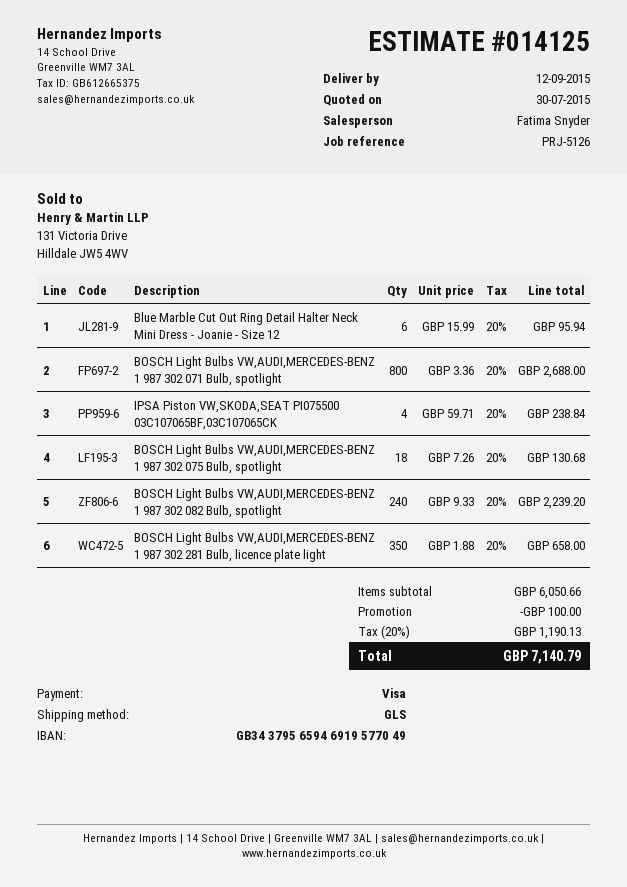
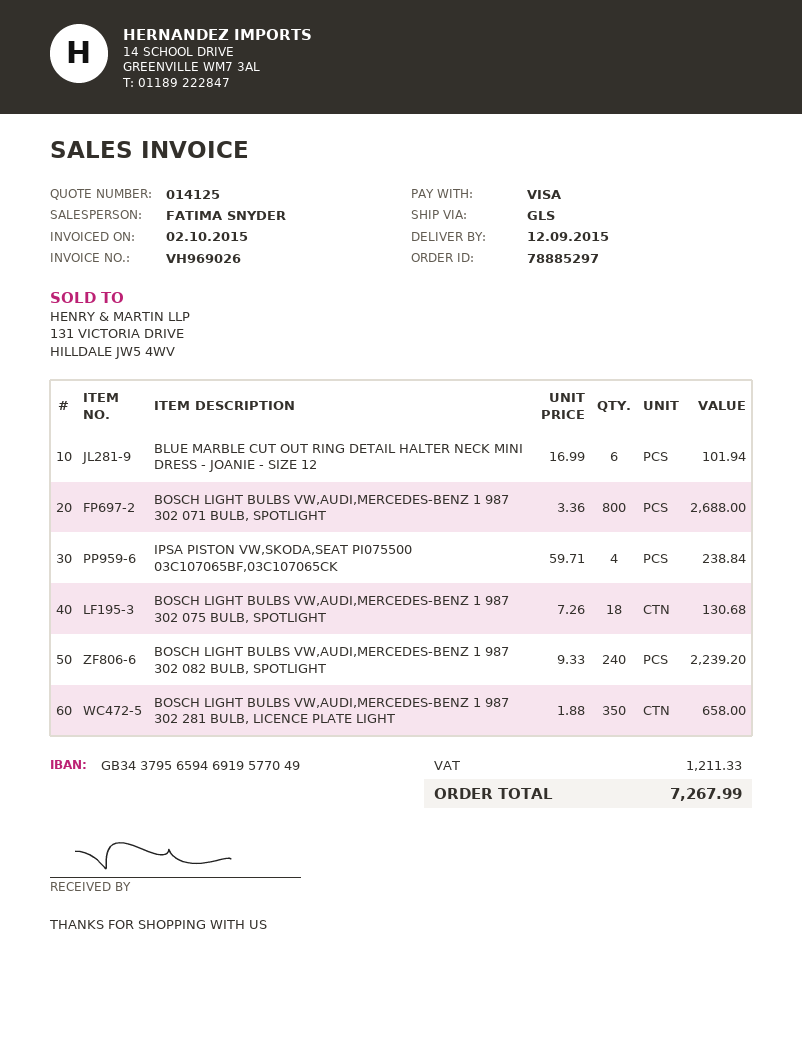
Blue Marble Cut Out Ring Detail Halter Neck Mini Dress - Joanie - Size 12: 6 x 15.99 = 95.94 -> 6 x 16.99 = 101.94
discount: 100.00 -> none
tax: 1190.13 -> 1211.33
total: 7140.79 -> 7267.99

